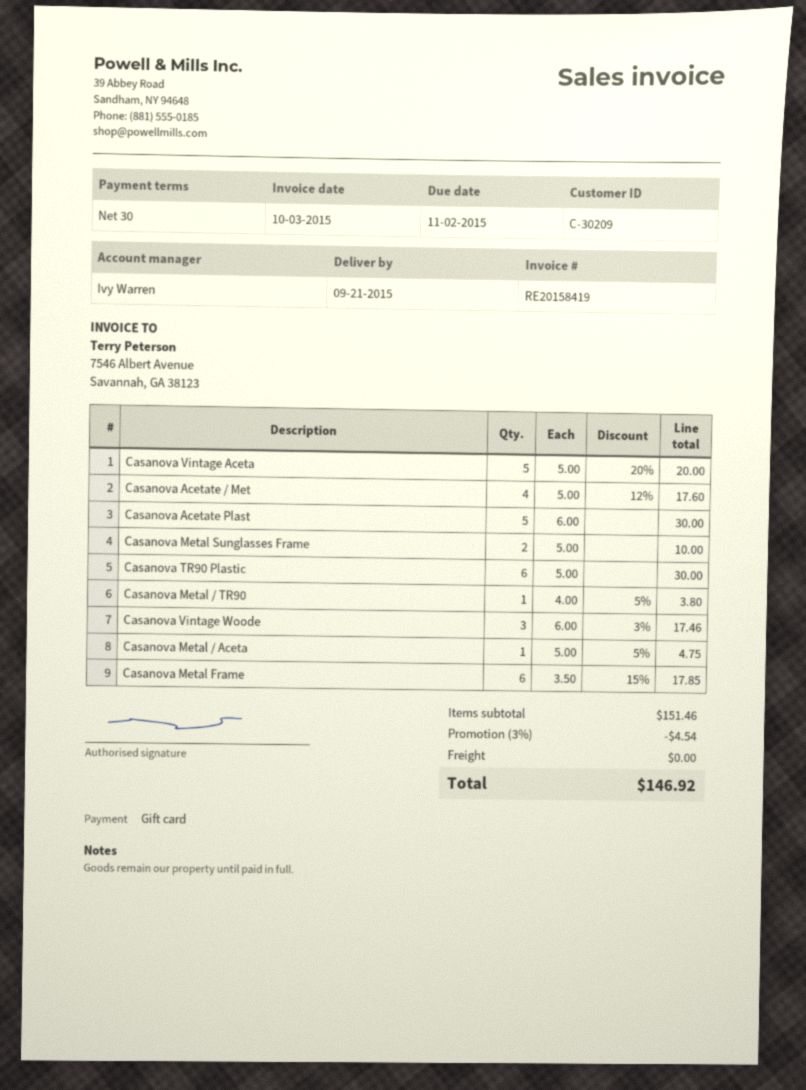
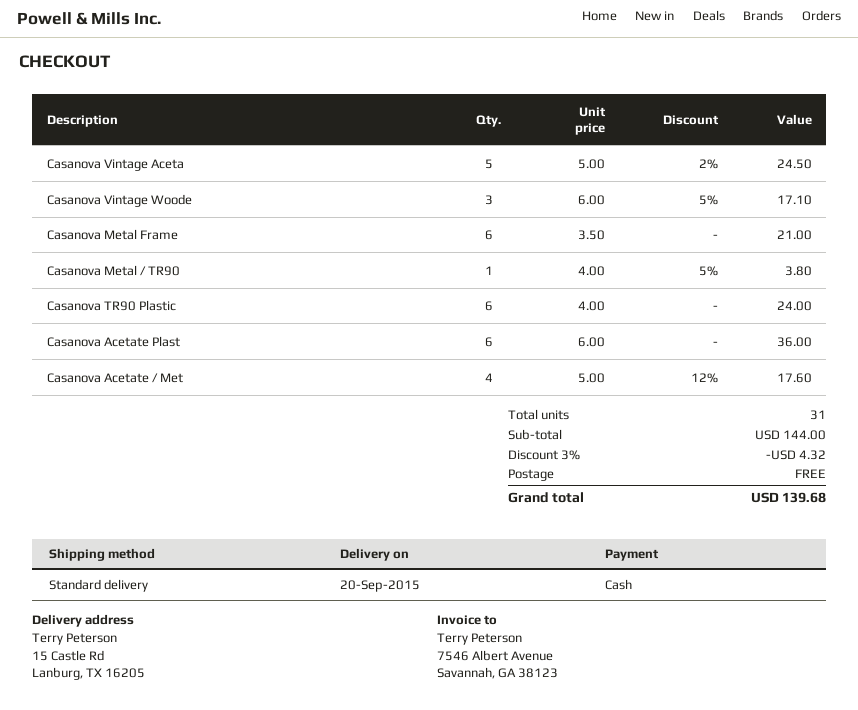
delivery date: 2015-09-21 -> 2015-09-20
payment method: gift card -> cash
Casanova Vintage Aceta: 5 x 5.00 - 20% = 20.00 -> 5 x 5.00 - 2% = 24.50
Casanova Acetate Plast: 5 x 6.00 = 30.00 -> 6 x 6.00 = 36.00
Casanova Metal Sunglasses Frame: 2 x 5.00 = 10.00 -> none
Casanova TR90 Plastic: 6 x 5.00 = 30.00 -> 6 x 4.00 = 24.00
Casanova Vintage Woode: 3 x 6.00 - 3% = 17.46 -> 3 x 6.00 - 5% = 17.10
Casanova Metal / Aceta: 1 x 5.00 - 5% = 4.75 -> none
Casanova Metal Frame: 6 x 3.50 - 15% = 17.85 -> 6 x 3.50 = 21.00
subtotal: 151.46 -> 144.00
discount: 3% = 4.54 -> 3% = 4.32
total: 146.92 -> 139.68

